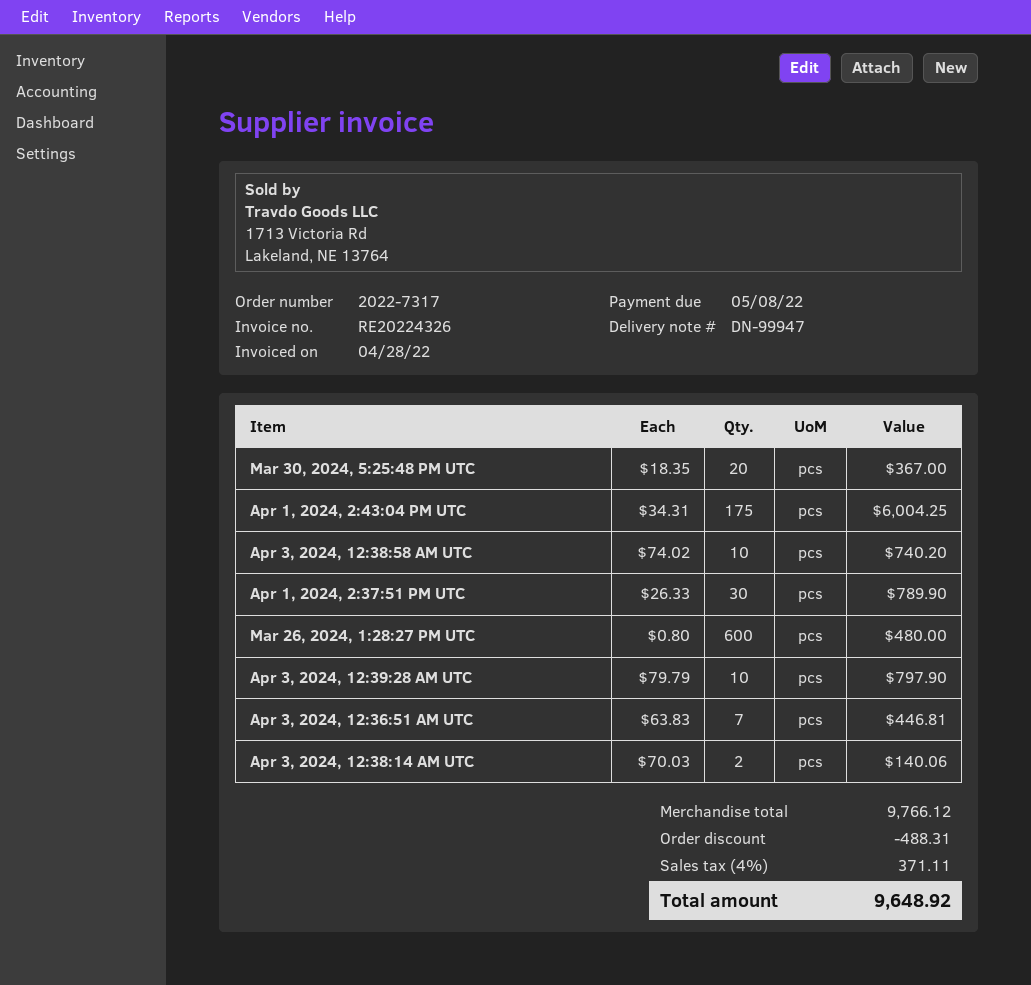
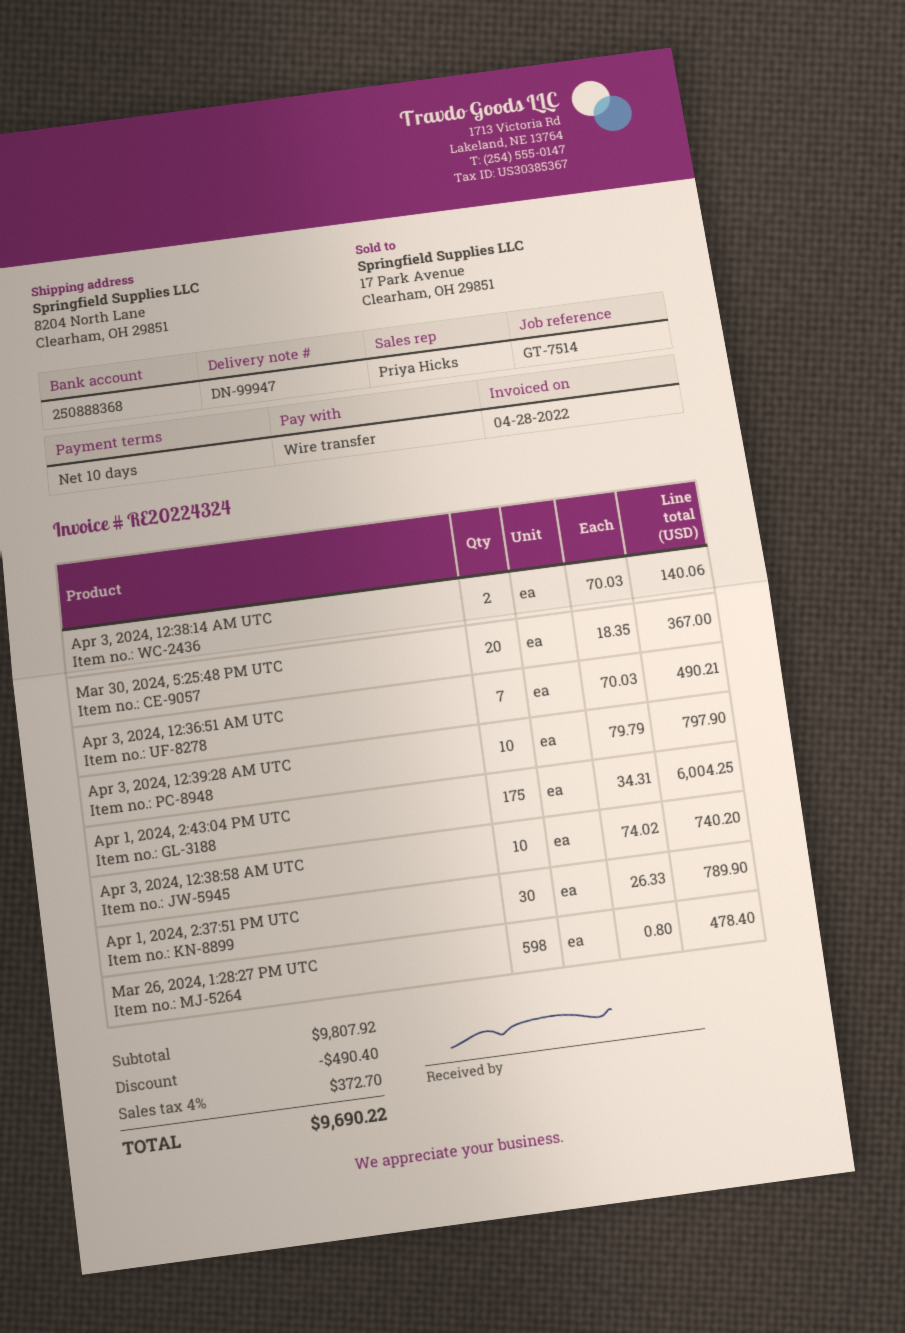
invoice number: RE20224326 -> RE20224324
Mar 26, 2024, 1:28:27 PM UTC: 600 x 0.80 = 480.00 -> 598 x 0.80 = 478.40
Apr 3, 2024, 12:36:51 AM UTC: 7 x 63.83 = 446.81 -> 7 x 70.03 = 490.21
subtotal: 9766.12 -> 9807.92
discount: 488.31 -> 490.40
tax: 4% = 371.11 -> 4% = 372.70
total: 9648.92 -> 9690.22

